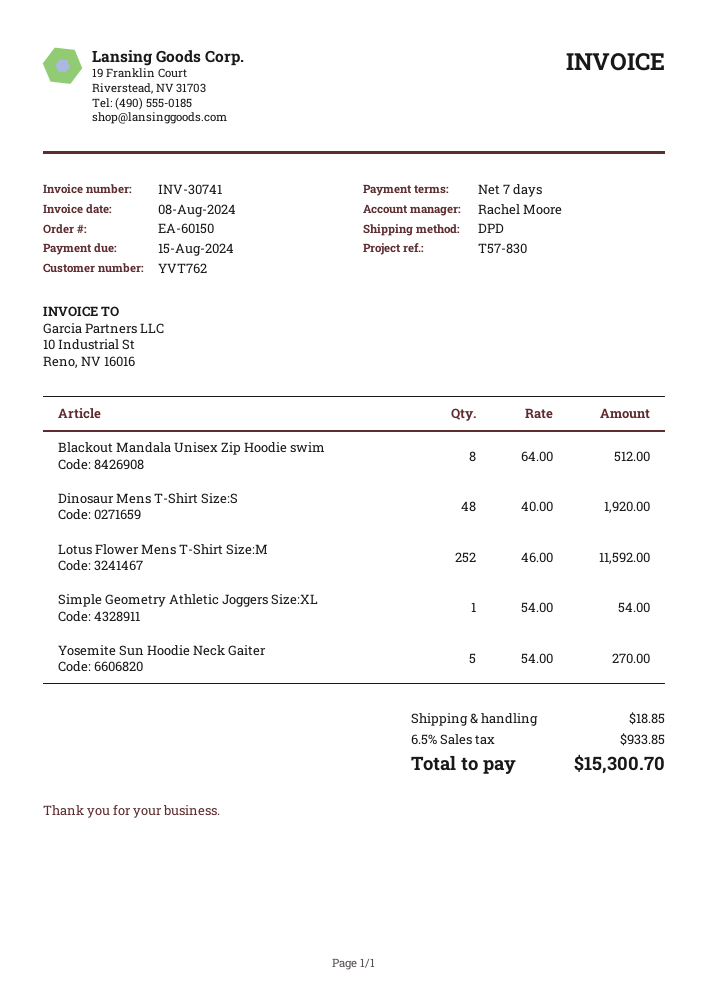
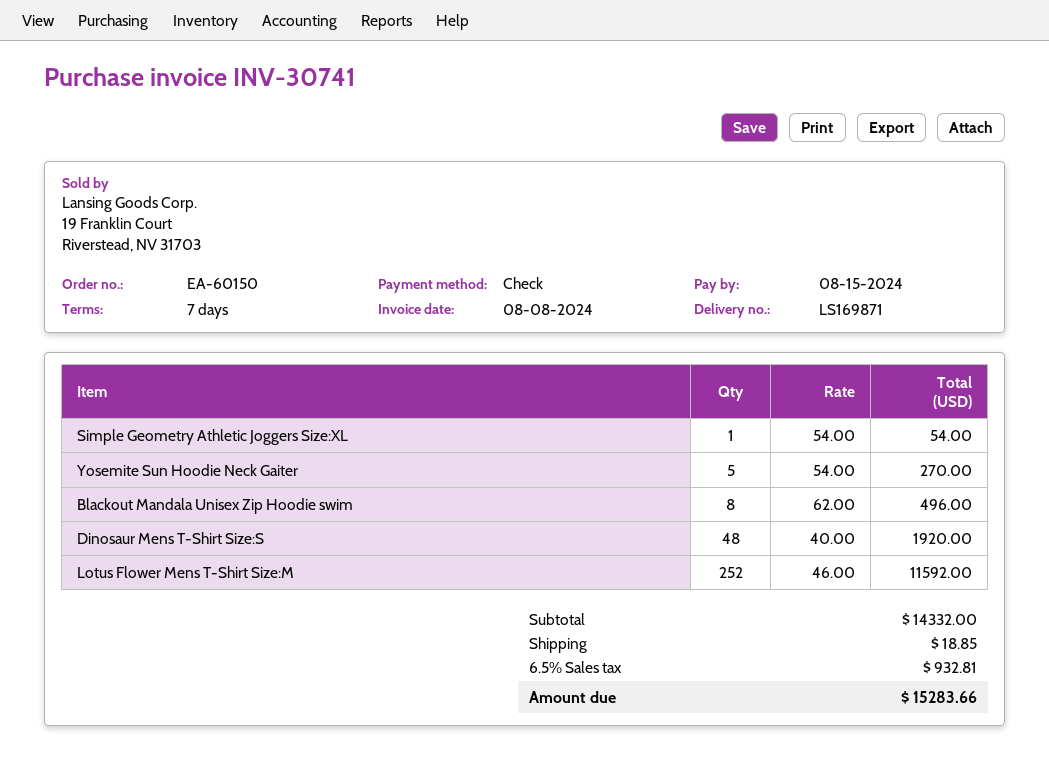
Blackout Mandala Unisex Zip Hoodie swim: 8 x 64.00 = 512.00 -> 8 x 62.00 = 496.00
tax: 6.5% = 933.85 -> 6.5% = 932.81
total: 15300.70 -> 15283.66

